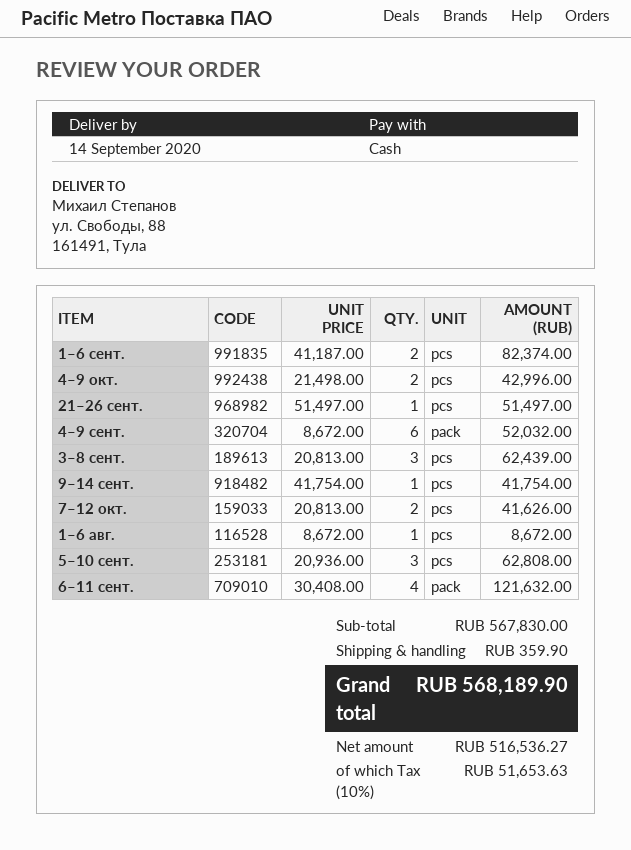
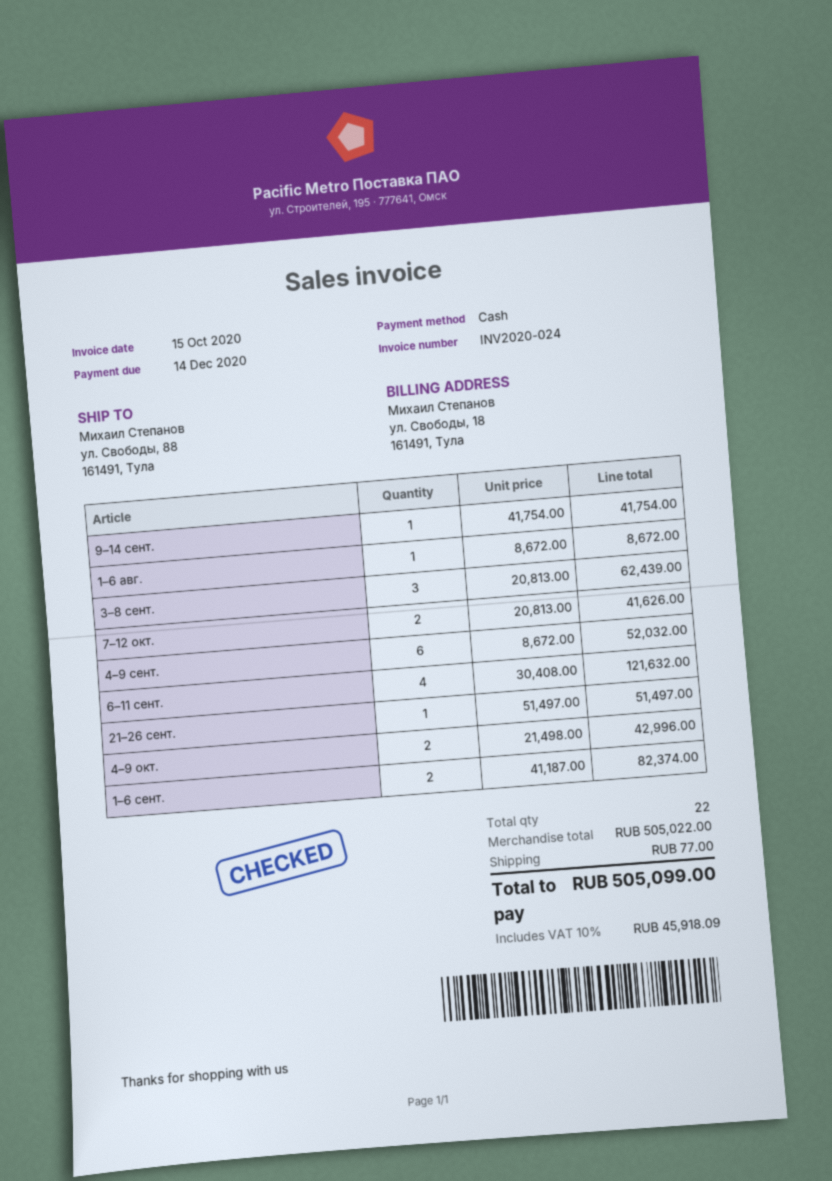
5–10 сент.: 3 x 20936.00 = 62808.00 -> none
subtotal: 567830.00 -> 505022.00
shipping: 359.90 -> 77.00
tax: 10% = 51653.63 -> 10% = 45918.09
total: 568189.90 -> 505099.00

